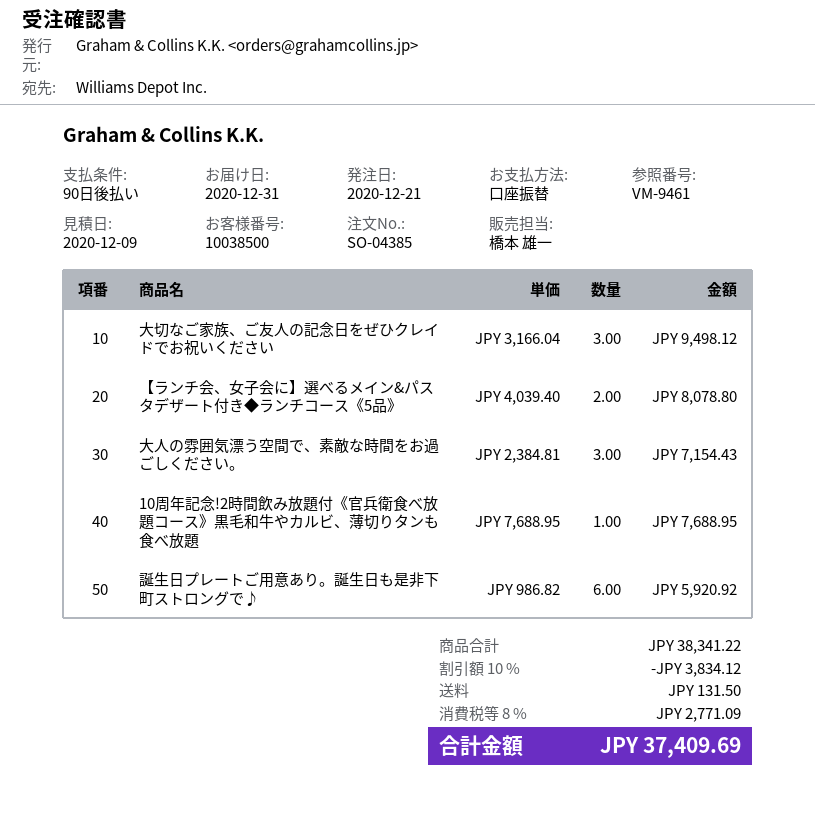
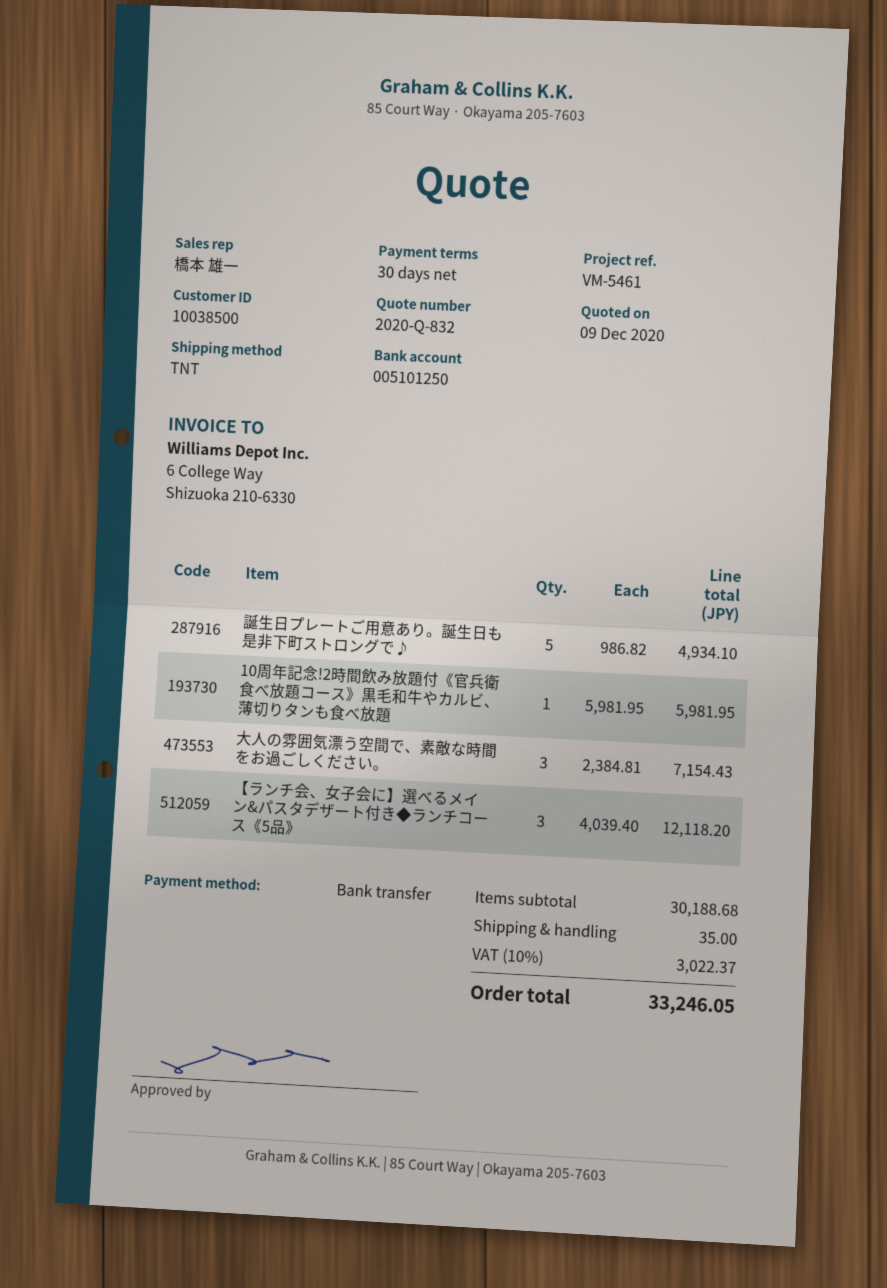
payment terms: 90 days -> 30 days
reference: VM-9461 -> VM-5461
payment method: direct debit -> bank transfer
大切なご家族、ご友人の記念日をぜひクレイドでお祝いください: 3 x 3166.04 = 9498.12 -> none
【ランチ会、女子会に】選べるメイン&パスタデザート付き◆ランチコース《5品》: 2 x 4039.40 = 8078.80 -> 3 x 4039.40 = 12118.20
10周年記念!2時間飲み放題付《官兵衛食べ放題コース》黒毛和牛やカルビ、薄切りタンも食べ放題: 1 x 7688.95 = 7688.95 -> 1 x 5981.95 = 5981.95
誕生日プレートご用意あり。誕生日も是非下町ストロングで♪: 6 x 986.82 = 5920.92 -> 5 x 986.82 = 4934.10
subtotal: 38341.22 -> 30188.68
discount: 10% = 3834.12 -> none
shipping: 131.50 -> 35.00
tax: 8% = 2771.09 -> 10% = 3022.37
total: 37409.69 -> 33246.05

